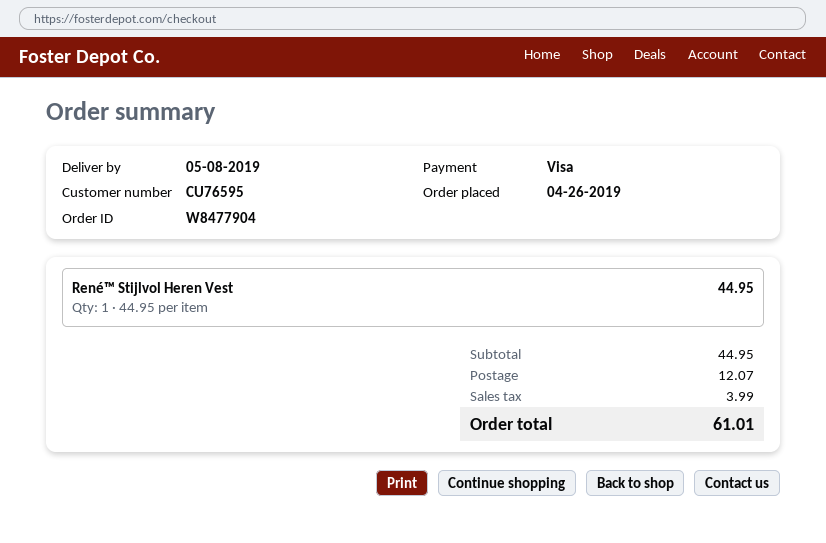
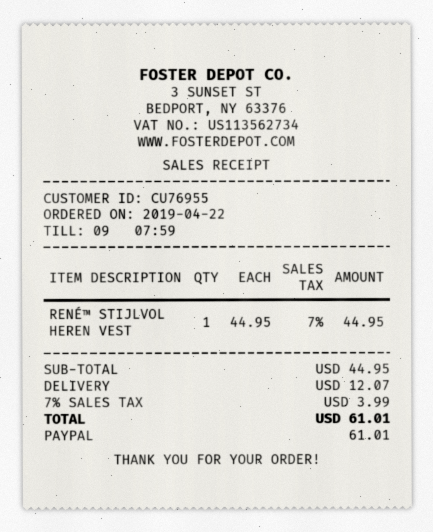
order date: 2019-04-26 -> 2019-04-22
customer number: CU76595 -> CU76955
payment method: Visa -> PayPal

